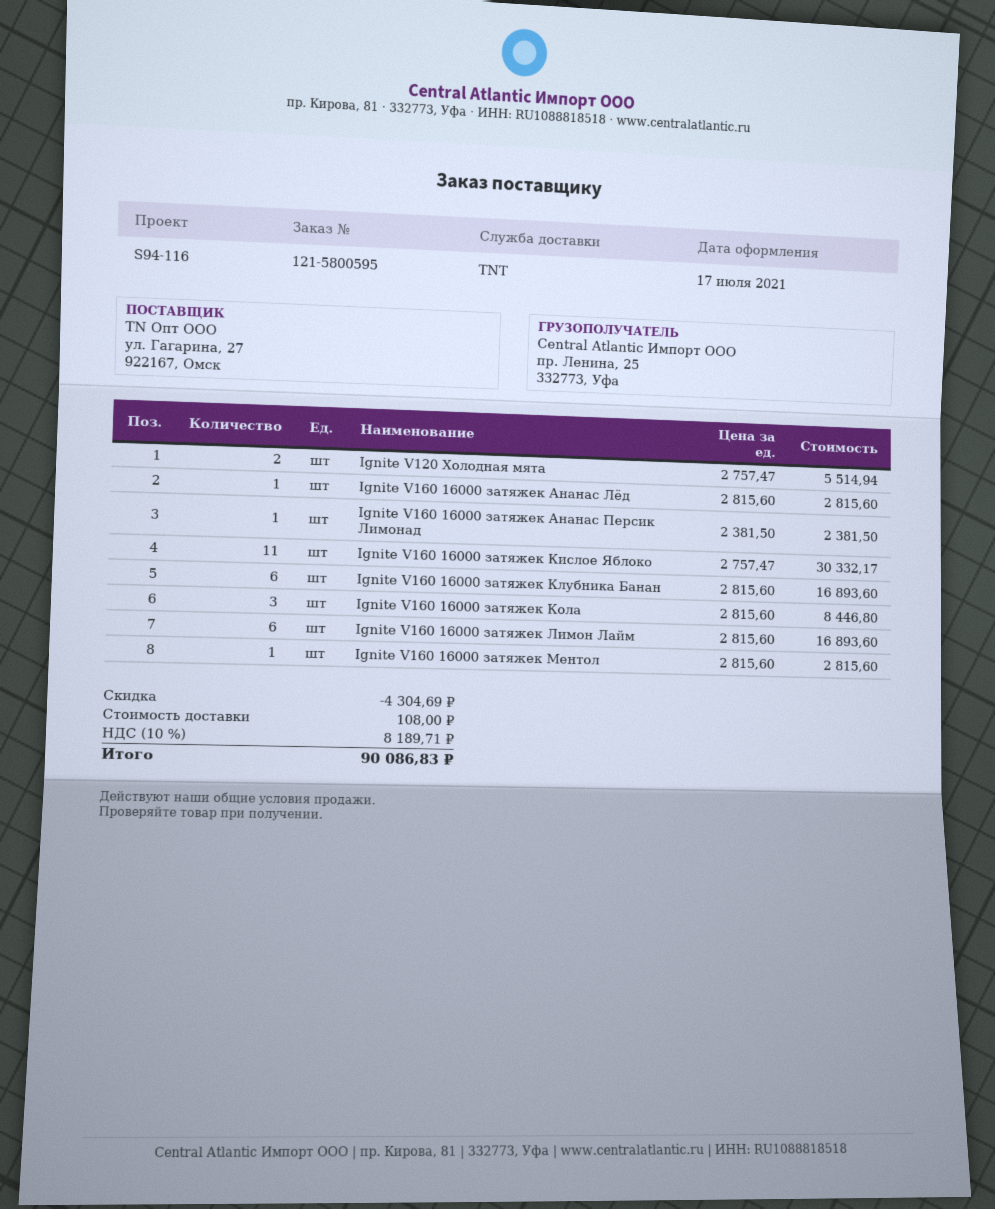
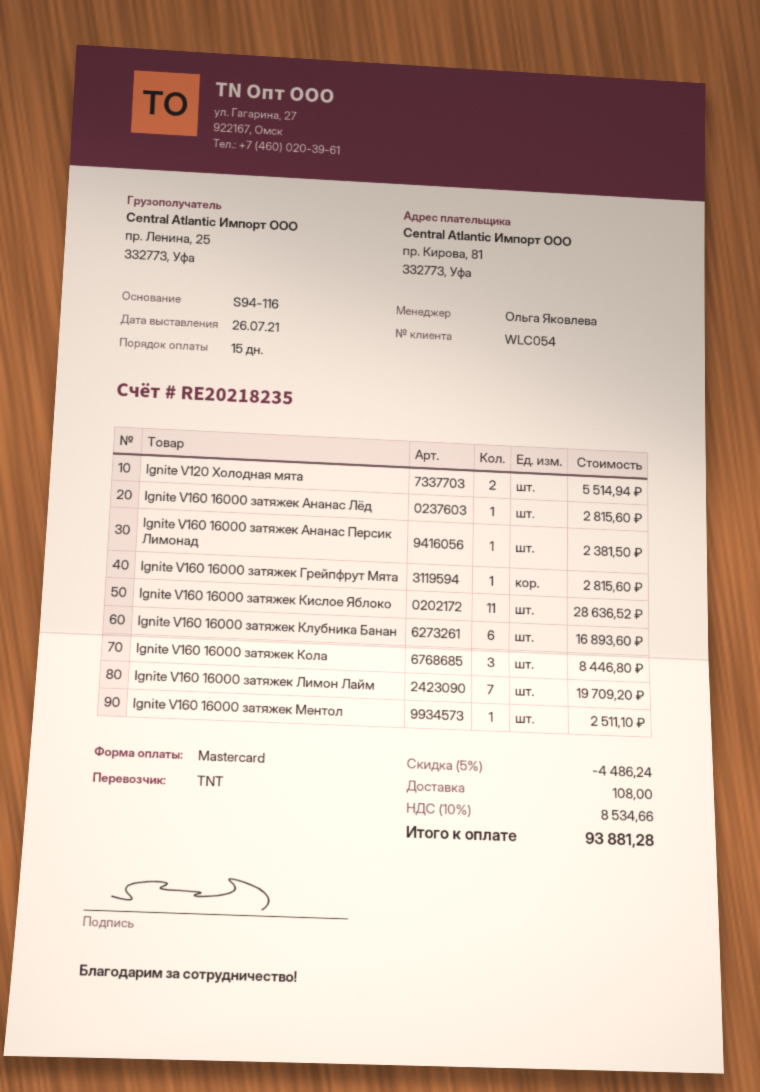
Ignite V160 16000 затяжек Кислое Яблоко: 11 for 30332.17 -> 11 for 28636.52
Ignite V160 16000 затяжек Лимон Лайм: 6 for 16893.60 -> 7 for 19709.20
Ignite V160 16000 затяжек Ментол: 1 for 2815.60 -> 1 for 2511.10
Ignite V160 16000 затяжек Грейпфрут Мята: none -> 1 for 2815.60
discount: 4304.69 -> 4486.24
tax: 10% = 8189.71 -> 10% = 8534.66
total: 90086.83 -> 93881.28

